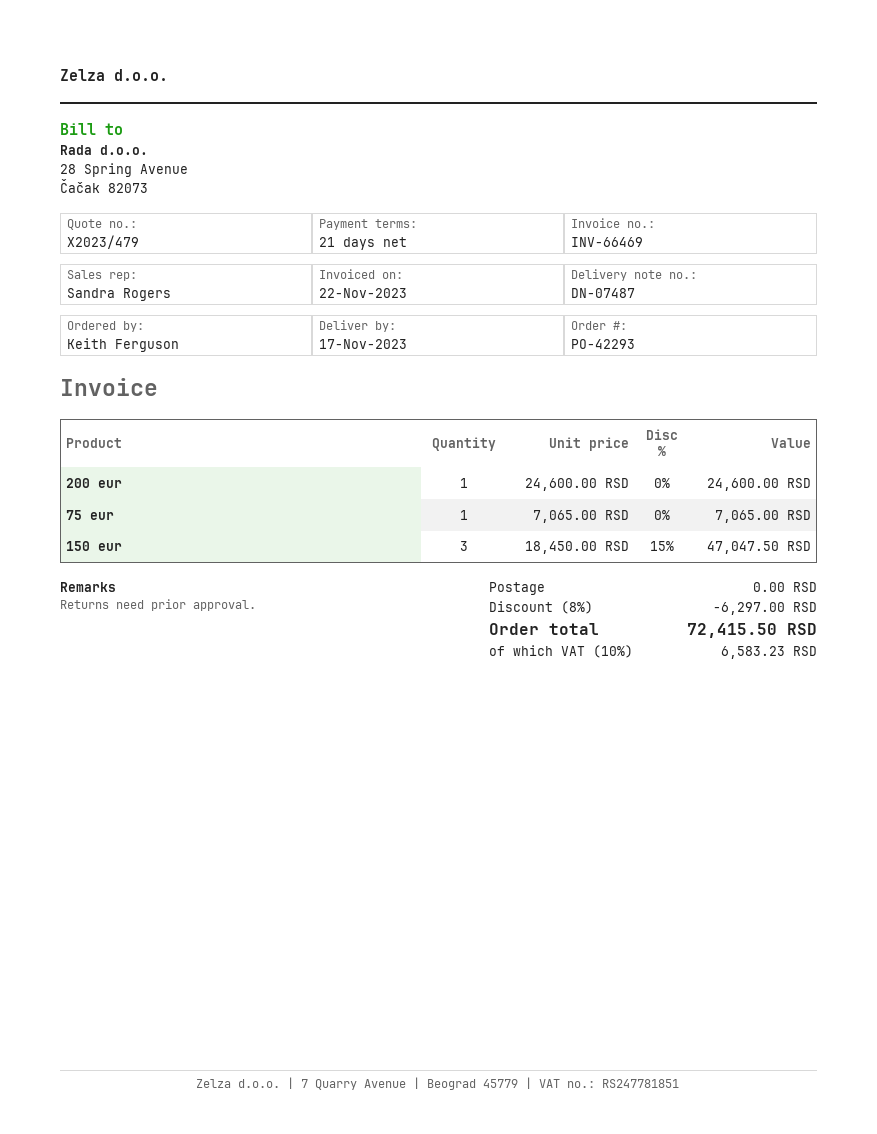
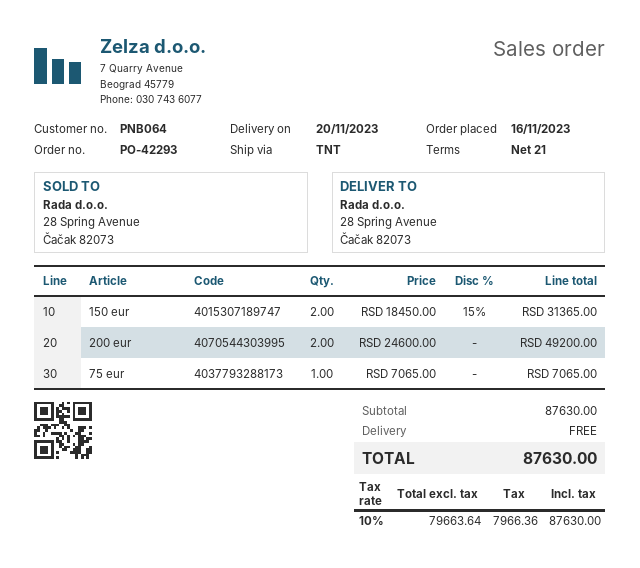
delivery date: 2023-11-17 -> 2023-11-20
200 eur: 1 x 24600.00 = 24600.00 -> 2 x 24600.00 = 49200.00
150 eur: 3 x 18450.00 - 15% = 47047.50 -> 2 x 18450.00 - 15% = 31365.00
discount: 8% = 6297.00 -> none
tax: 10% = 6583.23 -> 10% = 7966.36
total: 72415.50 -> 87630.00

